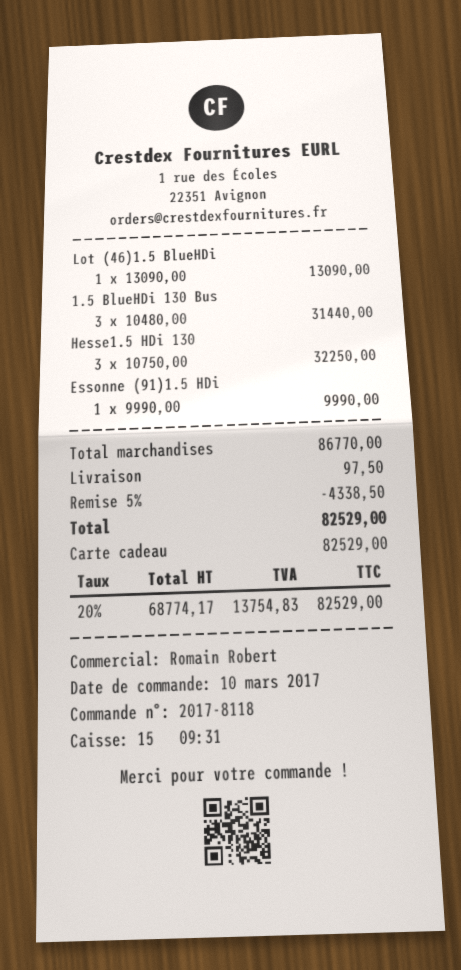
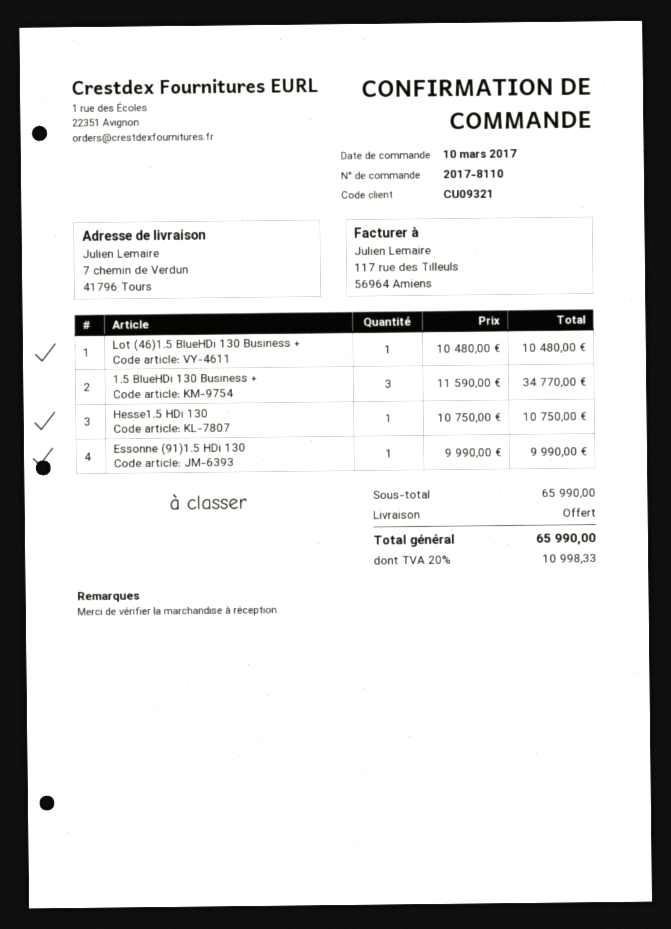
order number: 2017-8118 -> 2017-8110
Lot (46)1.5 BlueHDi: 1 x 13090.00 = 13090.00 -> 1 x 10480.00 = 10480.00
1.5 BlueHDi 130 Bus: 3 x 10480.00 = 31440.00 -> 3 x 11590.00 = 34770.00
Hesse1.5 HDi 130: 3 x 10750.00 = 32250.00 -> 1 x 10750.00 = 10750.00
subtotal: 86770.00 -> 65990.00
discount: 5% = 4338.50 -> none
shipping: 97.50 -> 0.00
tax: 20% = 13754.83 -> 20% = 10998.33
total: 82529.00 -> 65990.00

